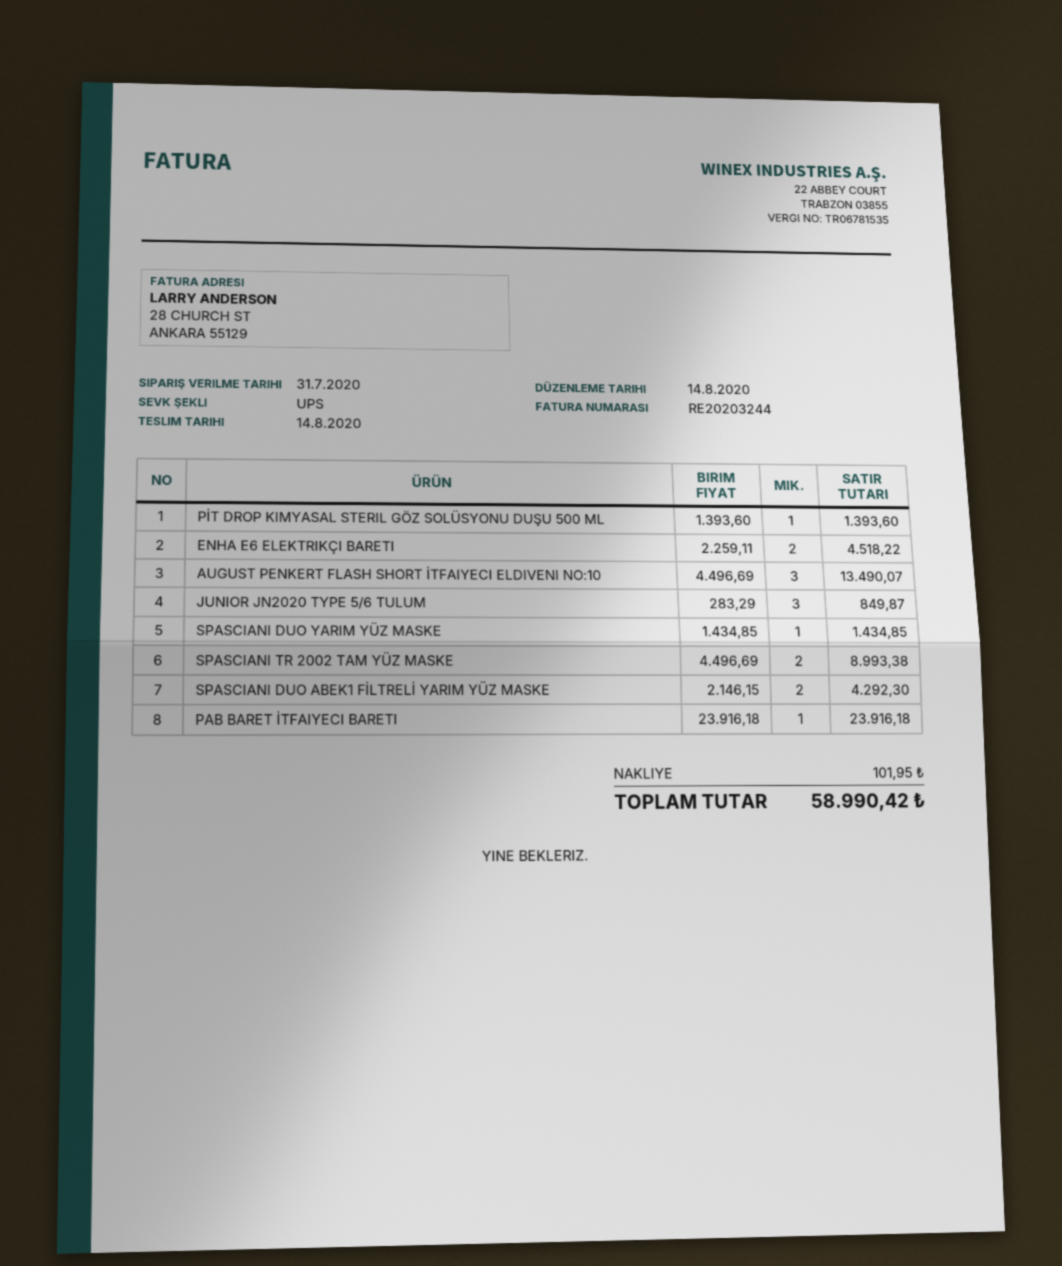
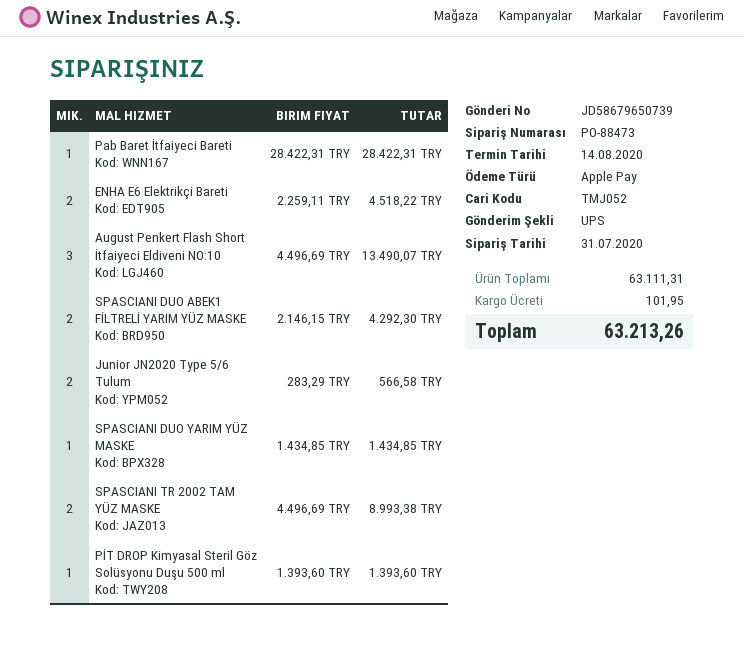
JUNIOR JN2020 TYPE 5/6 TULUM: 3 x 283.29 = 849.87 -> 2 x 283.29 = 566.58
PAB BARET İTFAIYECI BARETI: 1 x 23916.18 = 23916.18 -> 1 x 28422.31 = 28422.31
total: 58990.42 -> 63213.26

